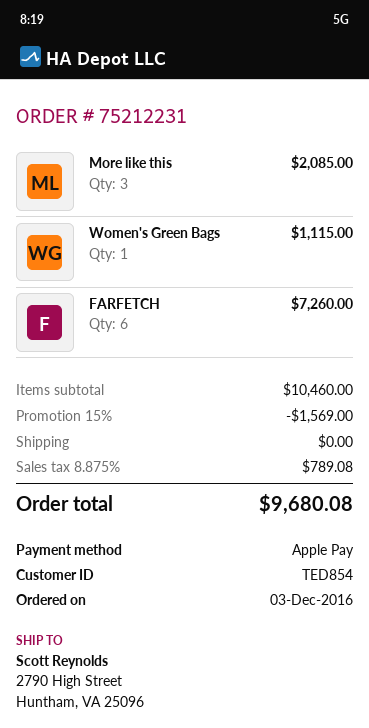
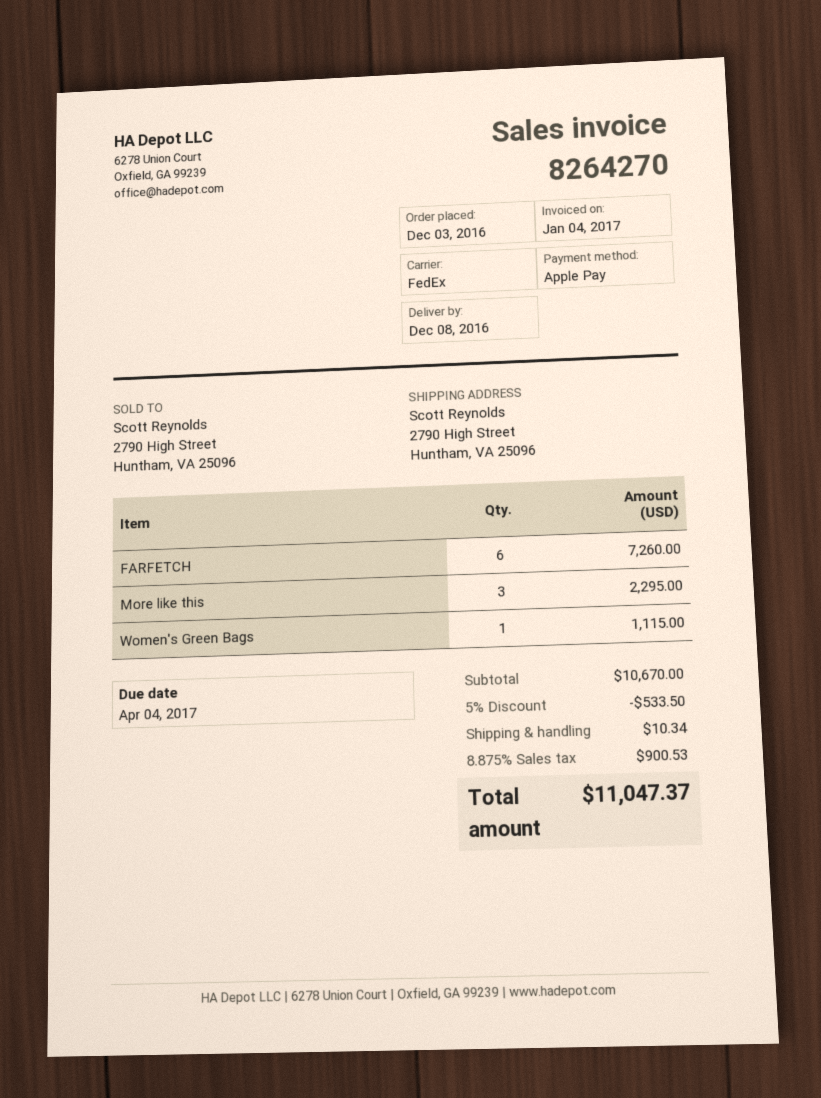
More like this: 3 for 2085.00 -> 3 for 2295.00
subtotal: 10460.00 -> 10670.00
discount: 15% = 1569.00 -> 5% = 533.50
shipping: 0.00 -> 10.34
tax: 8.875% = 789.08 -> 8.875% = 900.53
total: 9680.08 -> 11047.37

